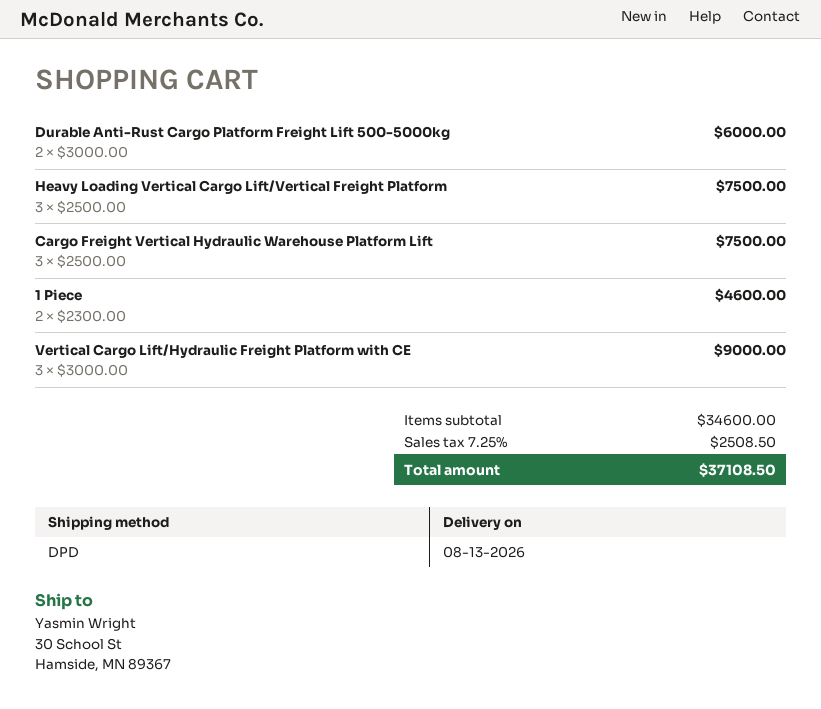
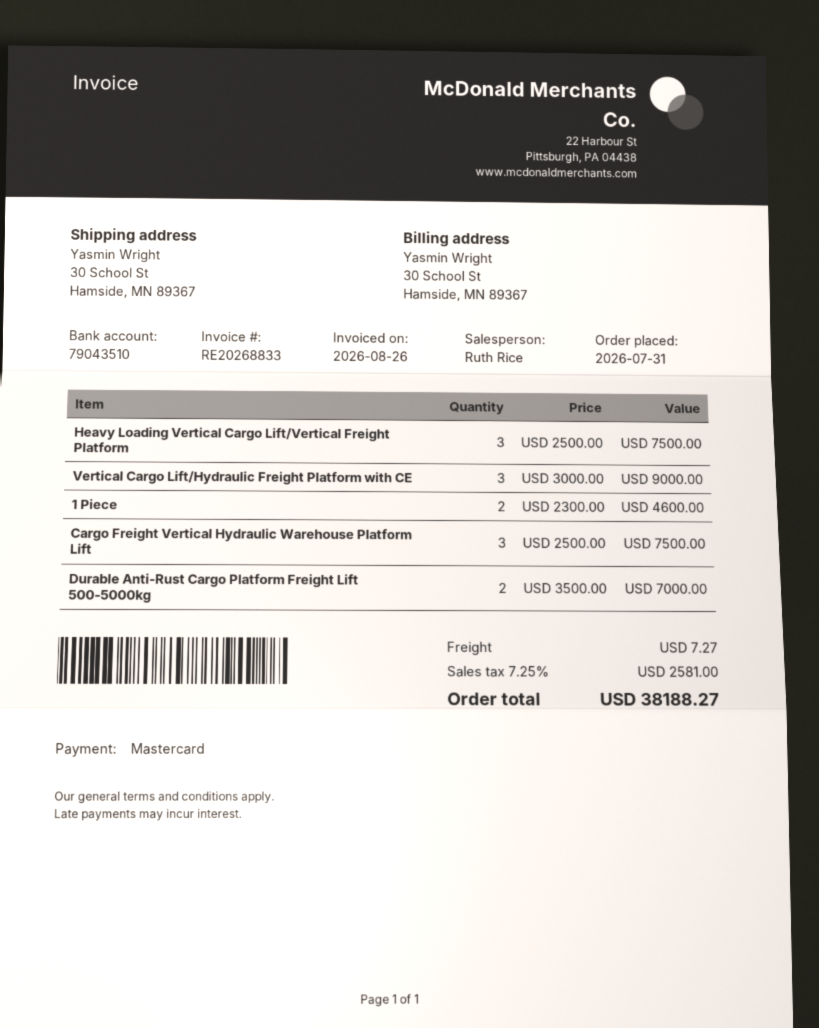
Durable Anti-Rust Cargo Platform Freight Lift 500-5000kg: 2 x 3000.00 = 6000.00 -> 2 x 3500.00 = 7000.00
shipping: none -> 7.27
tax: 7.25% = 2508.50 -> 7.25% = 2581.00
total: 37108.50 -> 38188.27

